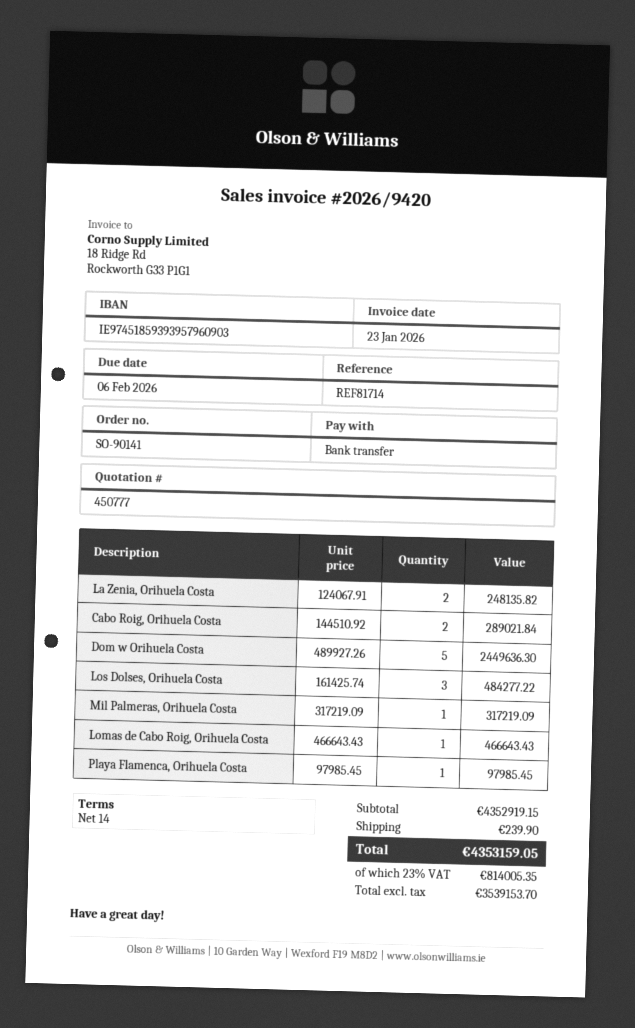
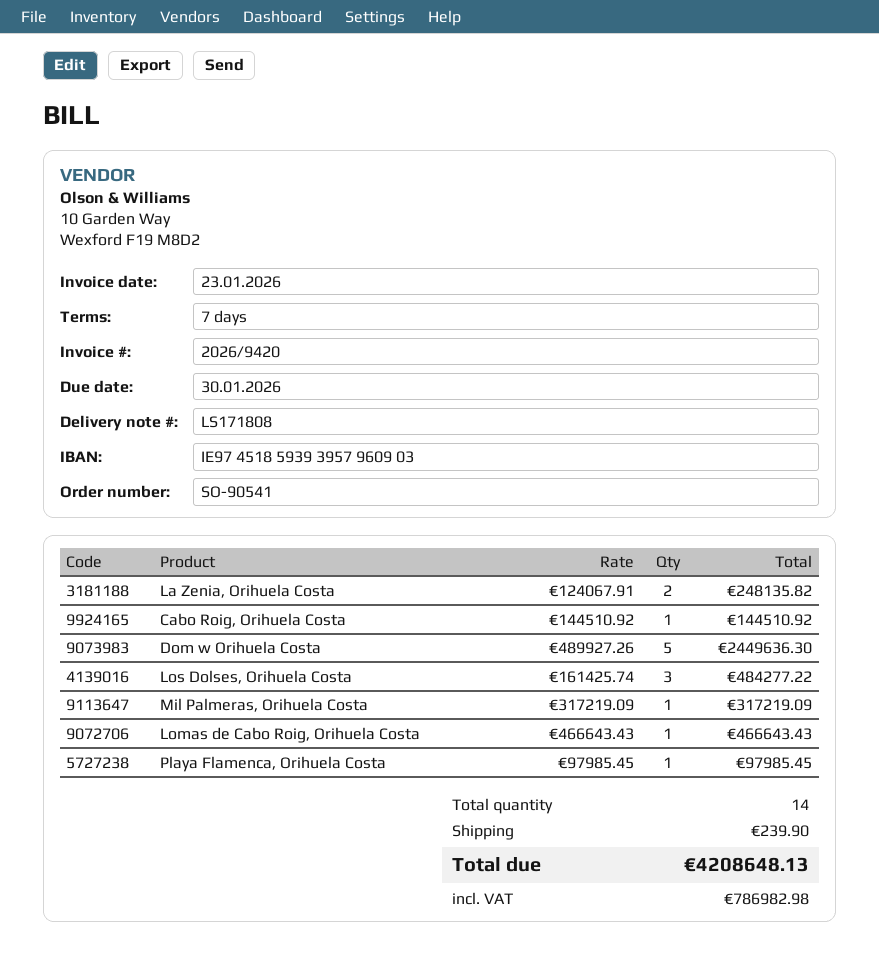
order number: SO-90141 -> SO-90541
payment terms: 14 days -> 7 days
due date: 2026-02-06 -> 2026-01-30
Cabo Roig, Orihuela Costa: 2 x 144510.92 = 289021.84 -> 1 x 144510.92 = 144510.92
tax: 814005.35 -> 786982.98
total: 4353159.05 -> 4208648.13

